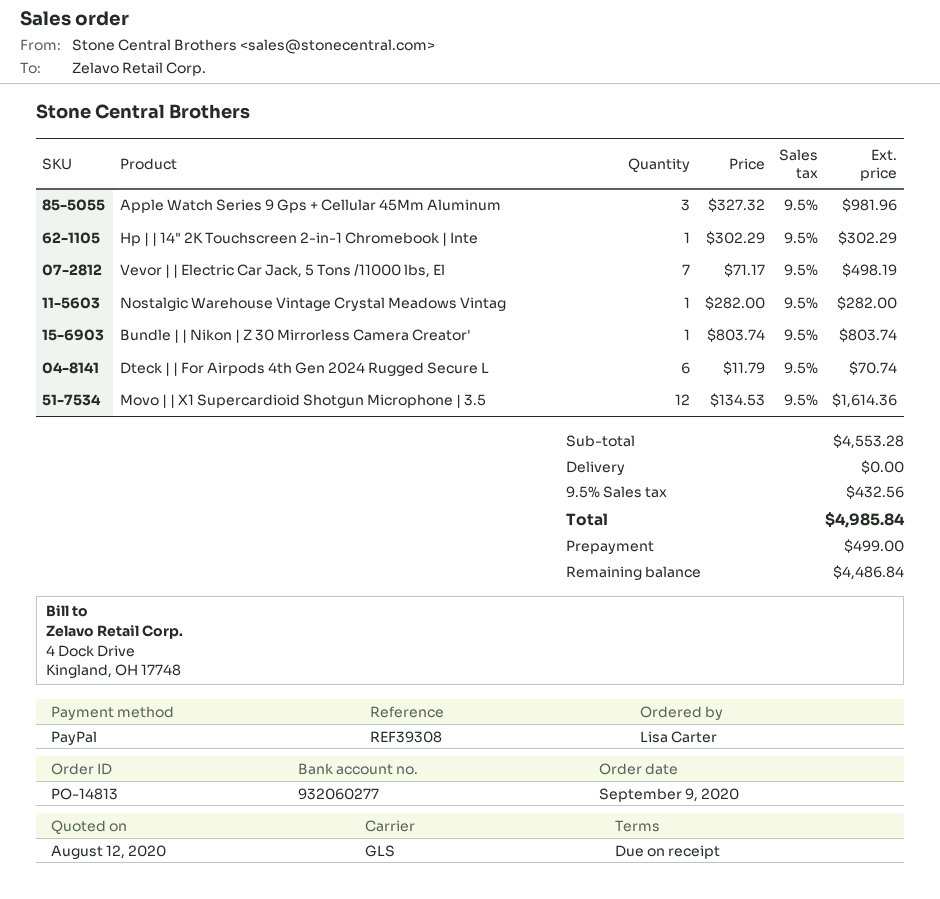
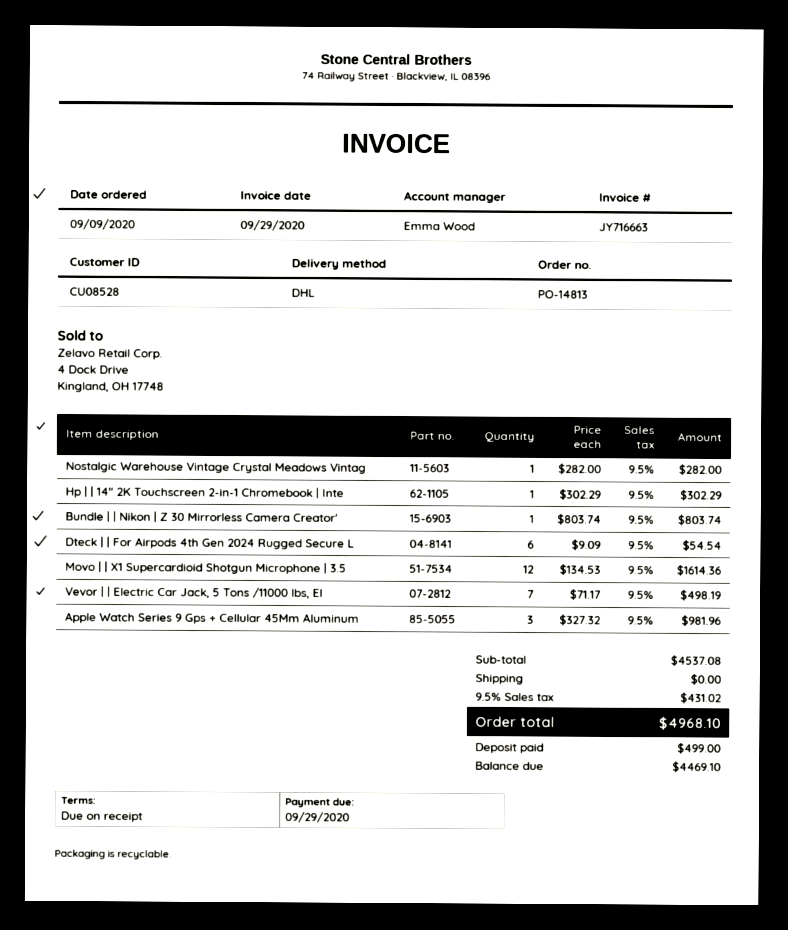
shipping method: GLS -> DHL
Dteck | | For Airpods 4th Gen 2024 Rugged Secure L: 6 x 11.79 = 70.74 -> 6 x 9.09 = 54.54
subtotal: 4553.28 -> 4537.08
tax: 9.5% = 432.56 -> 9.5% = 431.02
total: 4985.84 -> 4968.10
balance: 4486.84 -> 4469.10

